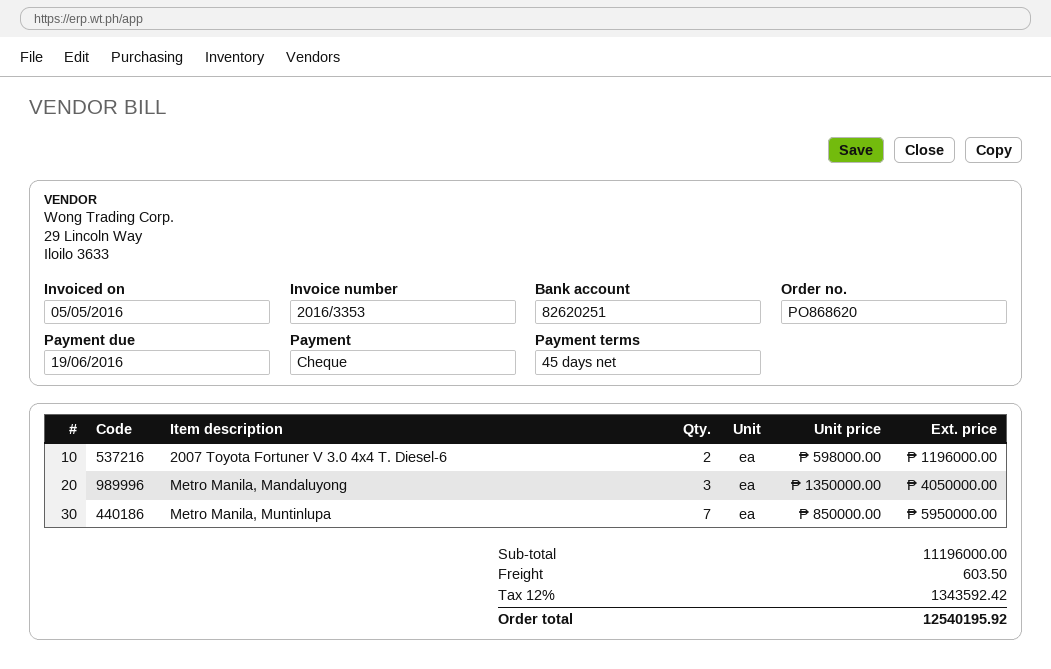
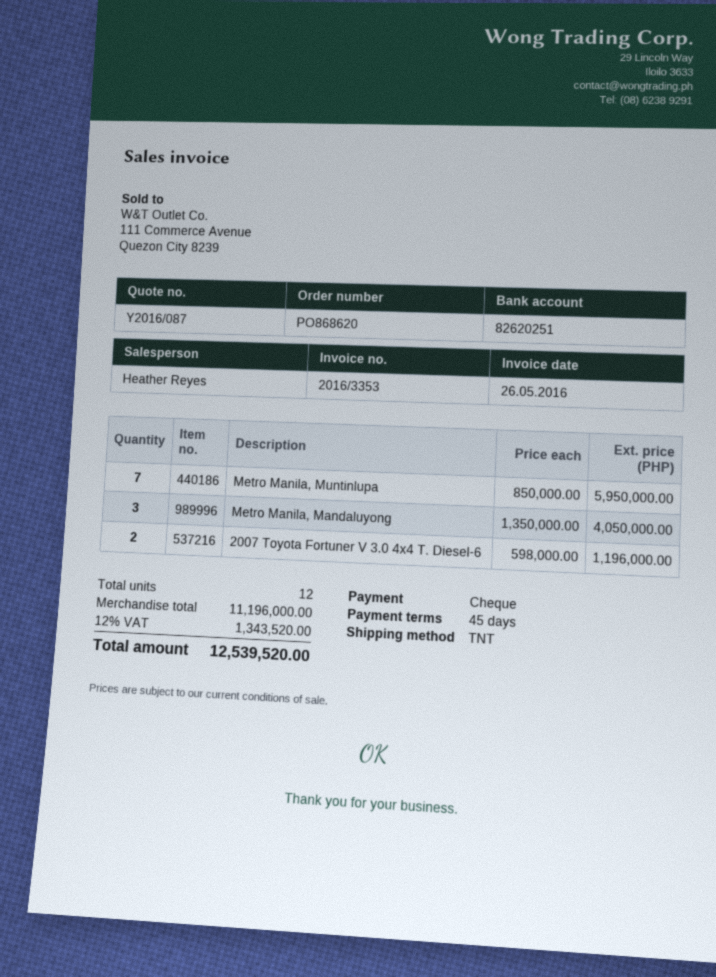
invoice date: 2016-05-05 -> 2016-05-26
shipping: 603.50 -> none
tax: 12% = 1343592.42 -> 12% = 1343520.00
total: 12540195.92 -> 12539520.00

